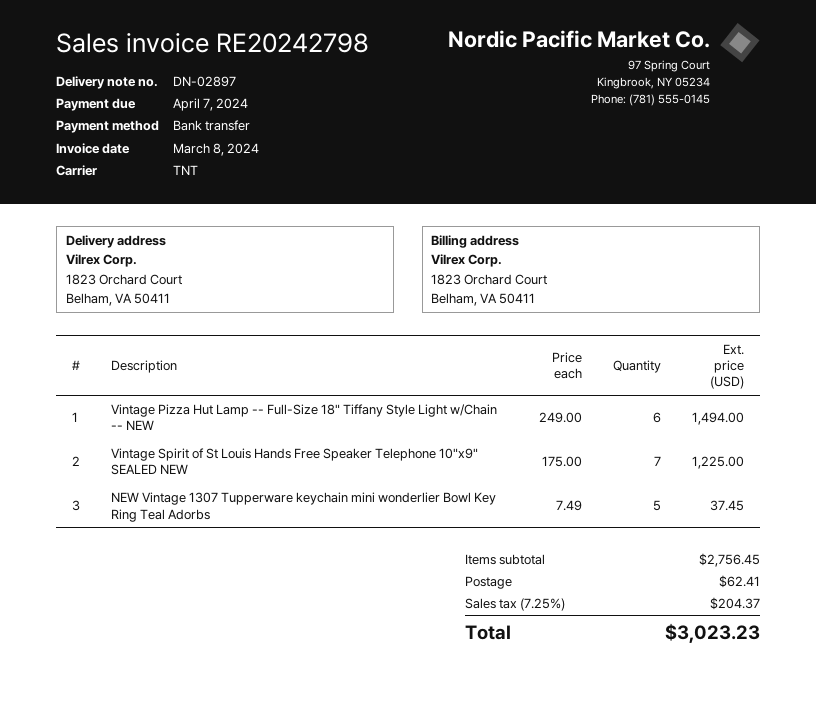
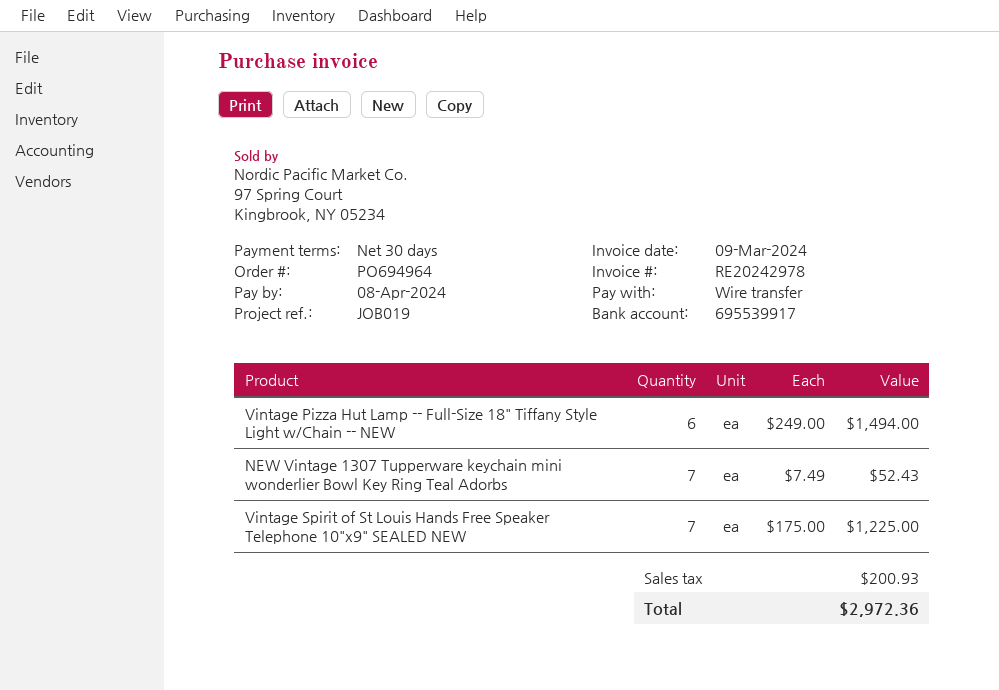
invoice number: RE20242798 -> RE20242978
invoice date: 2024-03-08 -> 2024-03-09
due date: 2024-04-07 -> 2024-04-08
NEW Vintage 1307 Tupperware keychain mini wonderlier Bowl Key Ring Teal Adorbs: 5 x 7.49 = 37.45 -> 7 x 7.49 = 52.43
shipping: 62.41 -> none
tax: 204.37 -> 200.93
total: 3023.23 -> 2972.36

